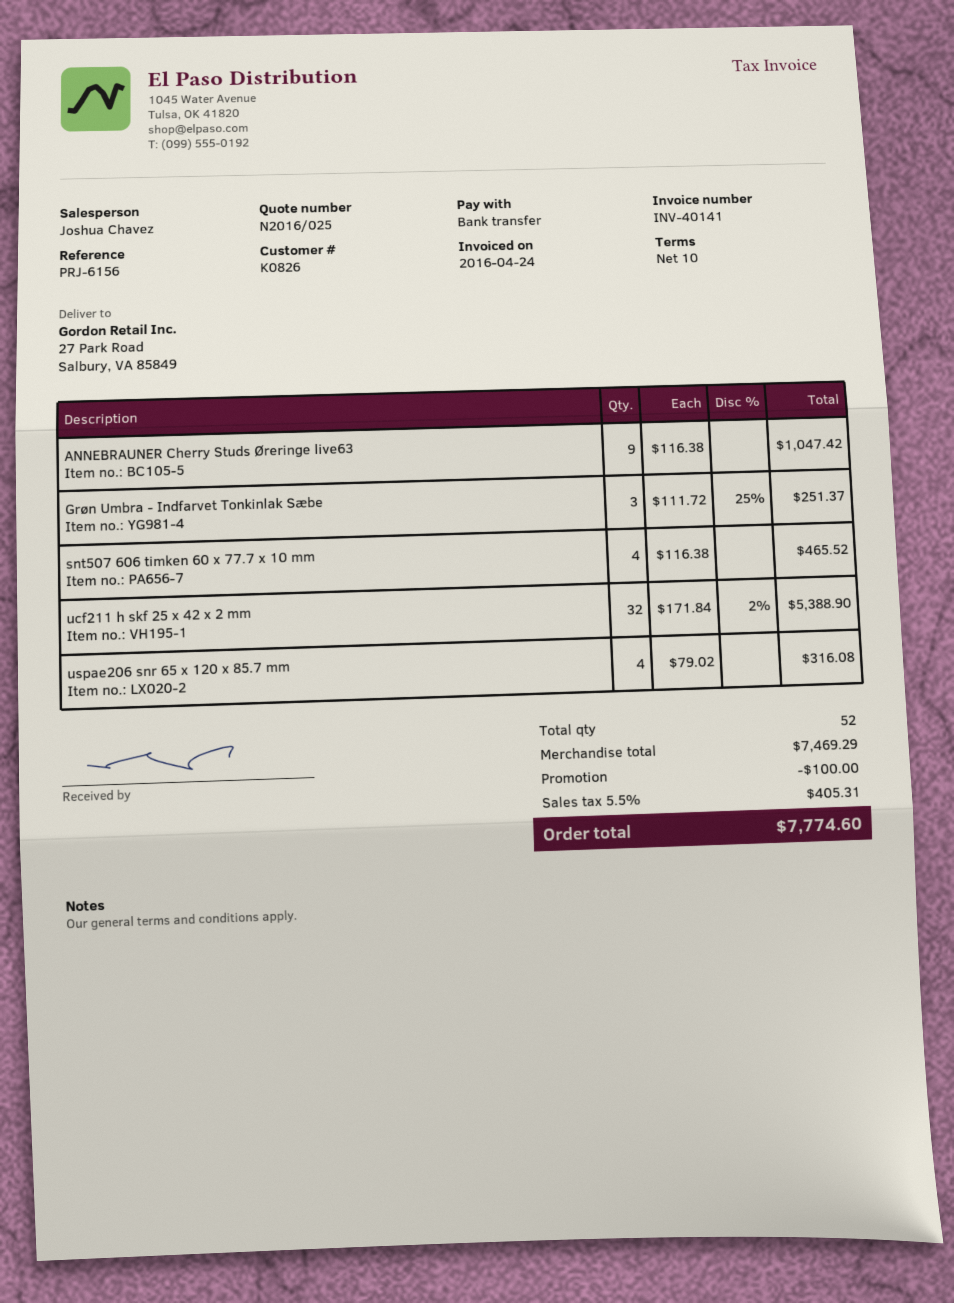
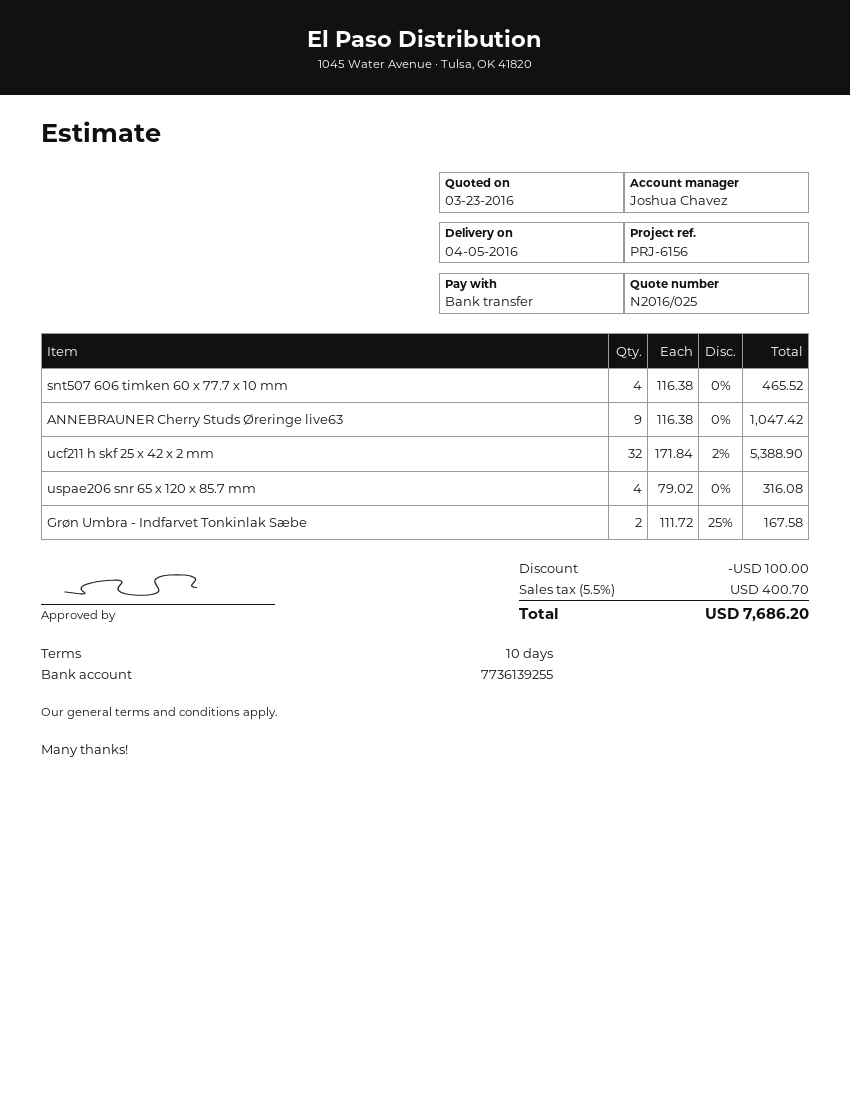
Grøn Umbra - Indfarvet Tonkinlak Sæbe: 3 x 111.72 - 25% = 251.37 -> 2 x 111.72 - 25% = 167.58
tax: 5.5% = 405.31 -> 5.5% = 400.70
total: 7774.60 -> 7686.20

